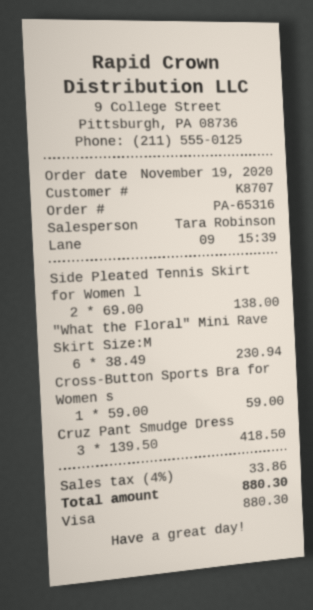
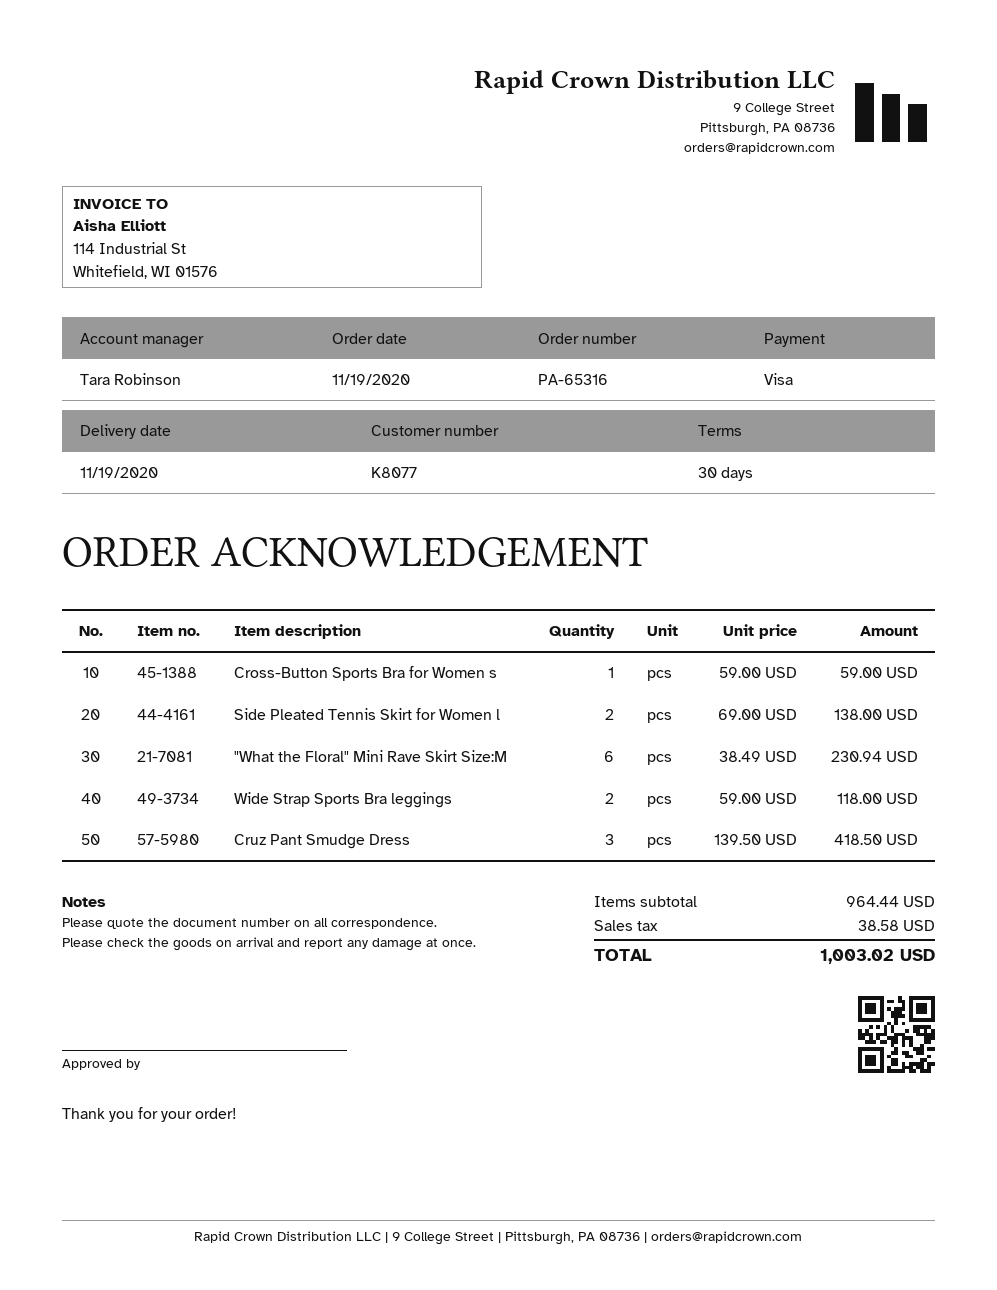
customer number: K8707 -> K8077
Wide Strap Sports Bra leggings: none -> 2 x 59.00 = 118.00
tax: 33.86 -> 38.58
total: 880.30 -> 1003.02

